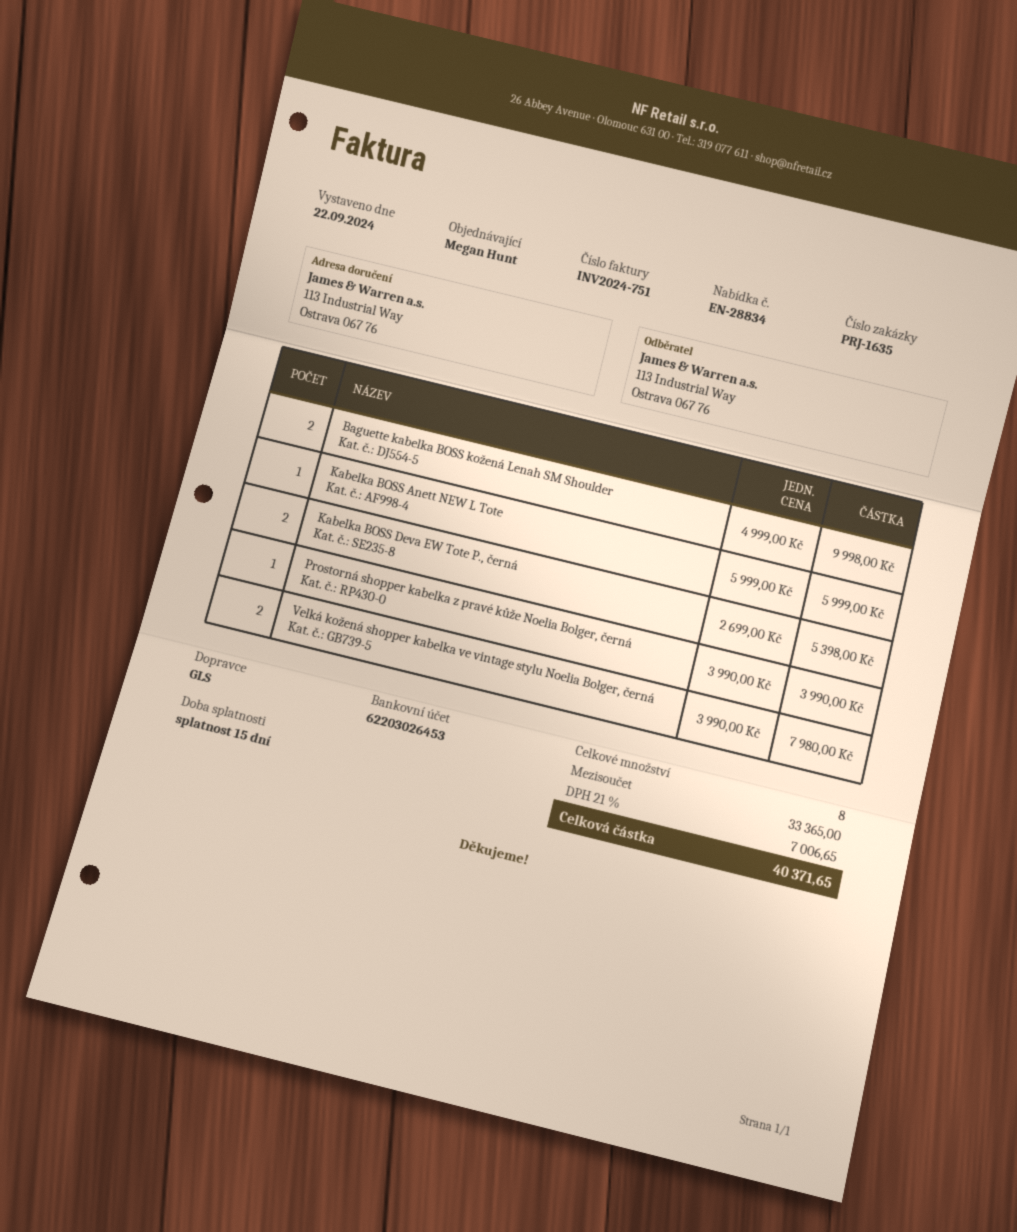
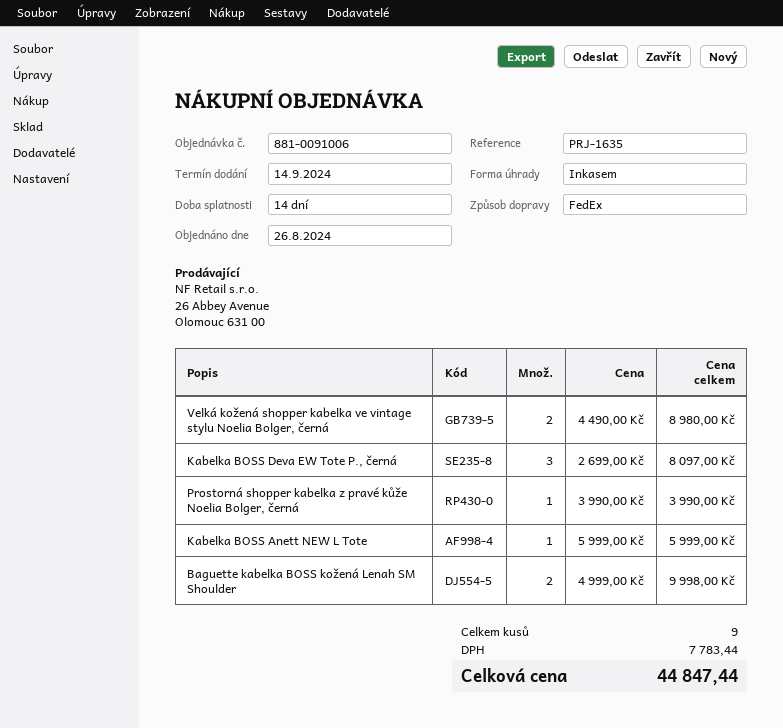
payment terms: 15 days -> 14 days
shipping method: GLS -> FedEx
Kabelka BOSS Deva EW Tote P., černá: 2 x 2699.00 = 5398.00 -> 3 x 2699.00 = 8097.00
Velká kožená shopper kabelka ve vintage stylu Noelia Bolger, černá: 2 x 3990.00 = 7980.00 -> 2 x 4490.00 = 8980.00
total quantity: 8 -> 9
tax: 7006.65 -> 7783.44
total: 40371.65 -> 44847.44

